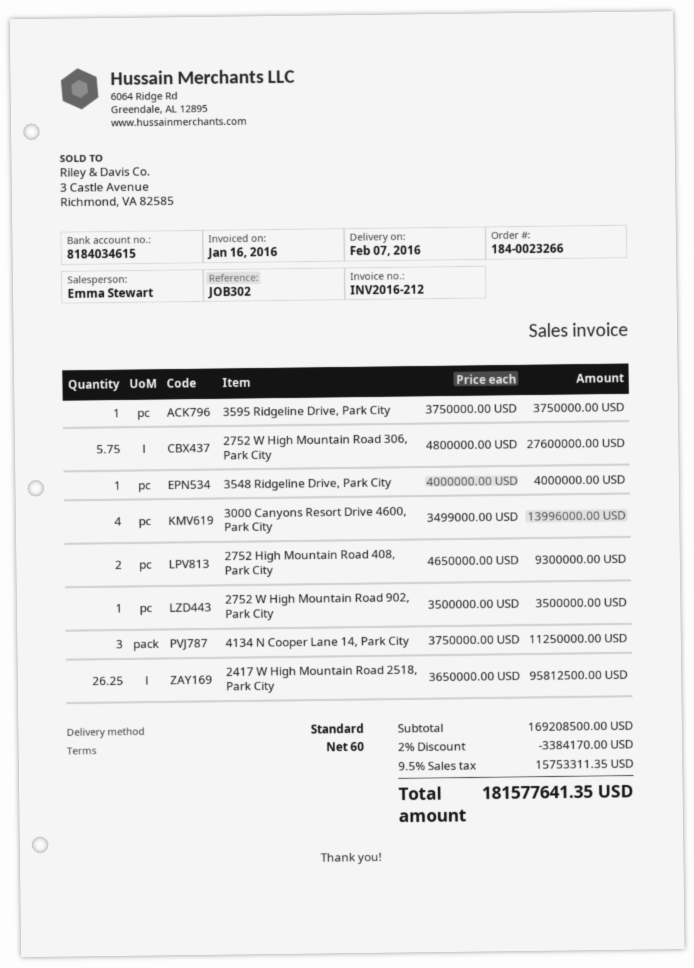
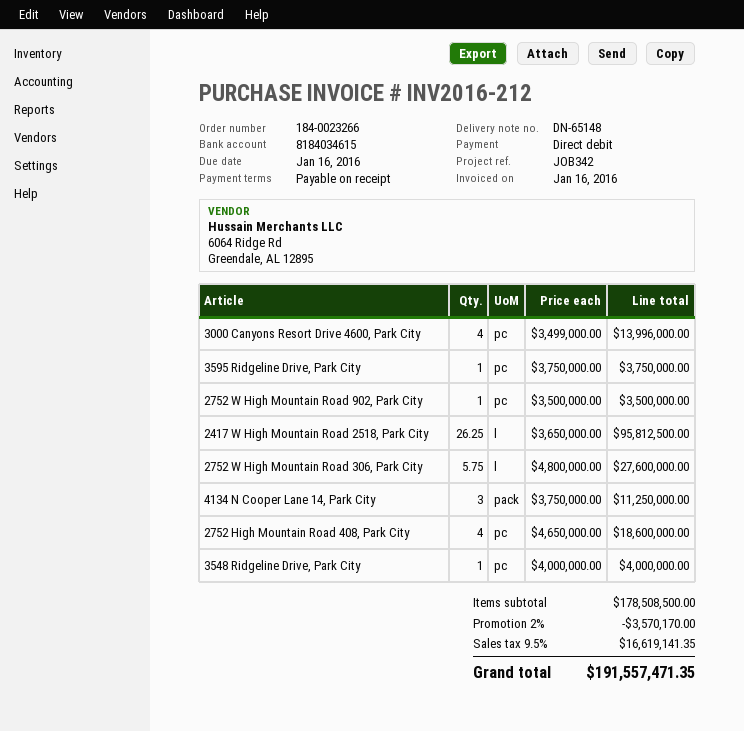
payment terms: 60 days -> on receipt
reference: JOB302 -> JOB342
2752 High Mountain Road 408, Park City: 2 x 4650000.00 = 9300000.00 -> 4 x 4650000.00 = 18600000.00
subtotal: 169208500.00 -> 178508500.00
discount: 2% = 3384170.00 -> 2% = 3570170.00
tax: 9.5% = 15753311.35 -> 9.5% = 16619141.35
total: 181577641.35 -> 191557471.35

